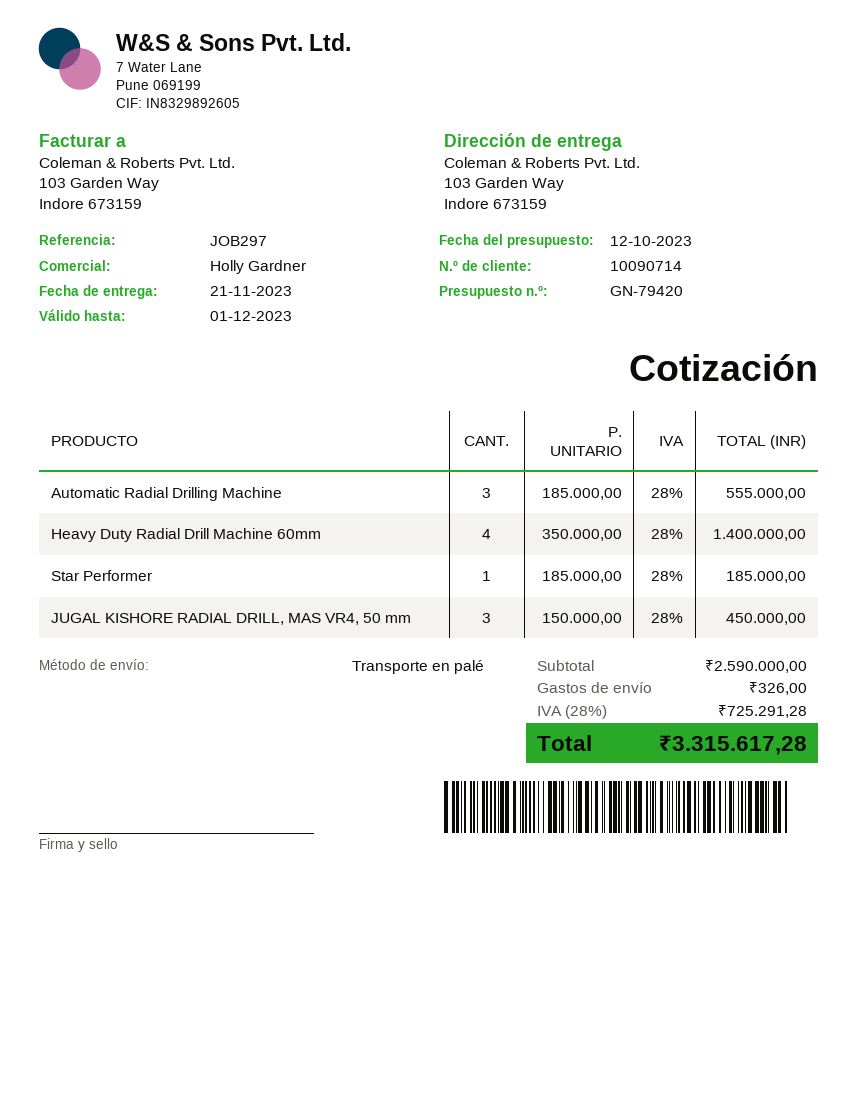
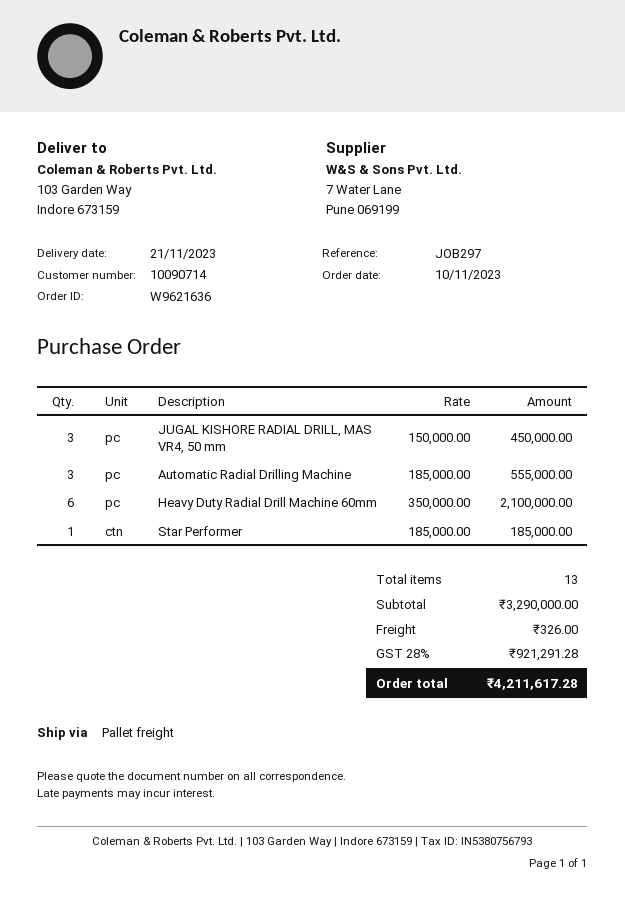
Heavy Duty Radial Drill Machine 60mm: 4 x 350000.00 = 1400000.00 -> 6 x 350000.00 = 2100000.00
subtotal: 2590000.00 -> 3290000.00
tax: 28% = 725291.28 -> 28% = 921291.28
total: 3315617.28 -> 4211617.28

